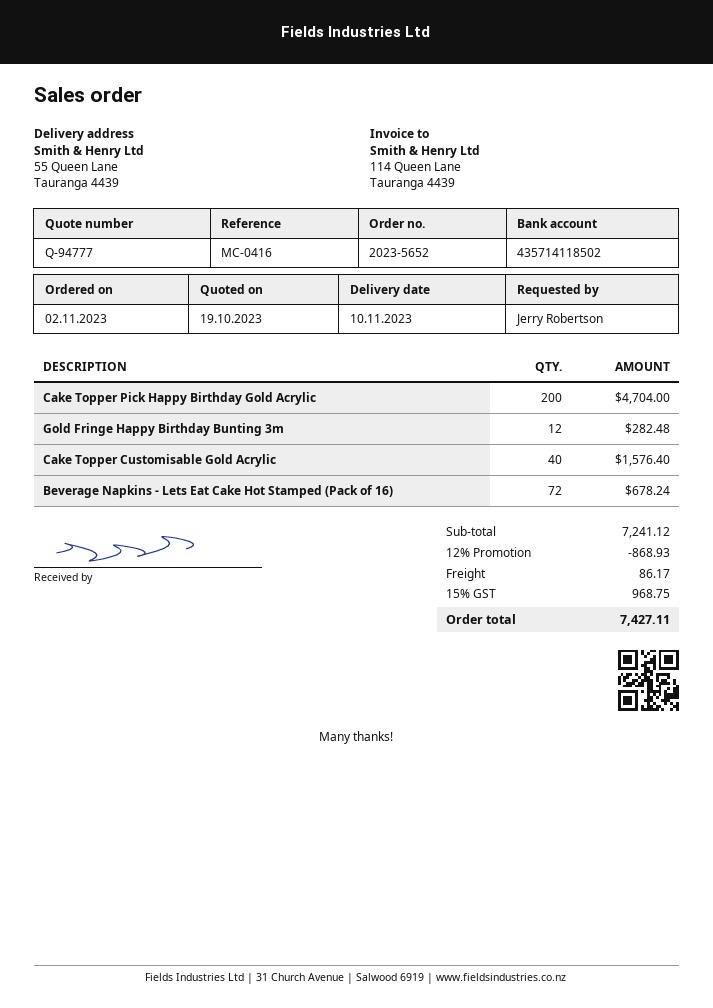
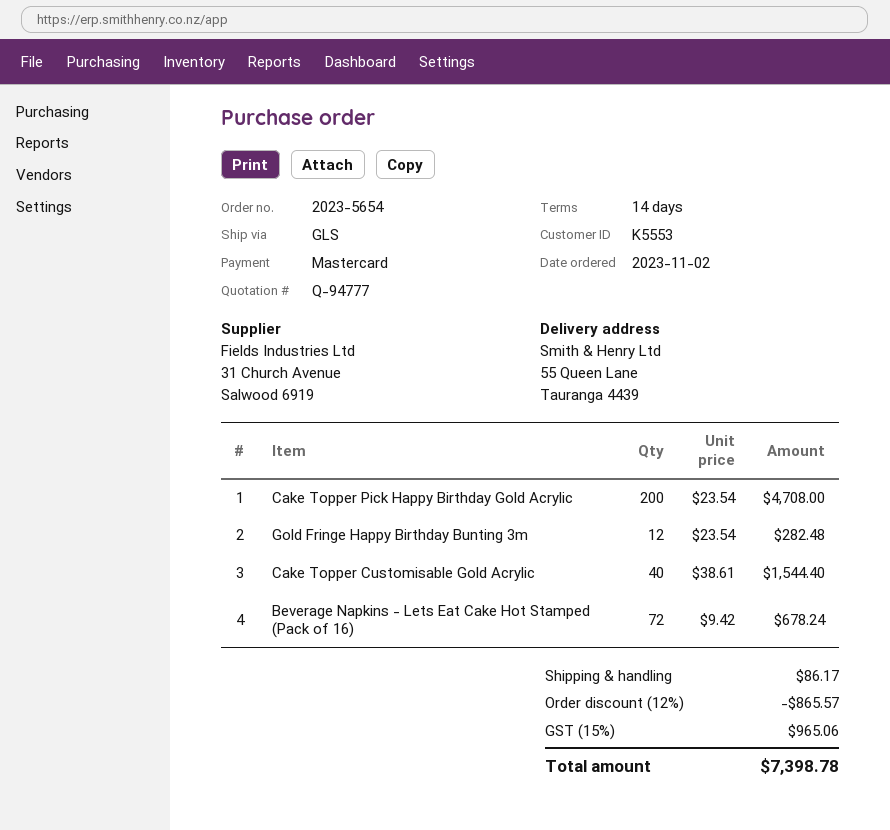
order number: 2023-5652 -> 2023-5654
Cake Topper Pick Happy Birthday Gold Acrylic: 200 for 4704.00 -> 200 for 4708.00
Cake Topper Customisable Gold Acrylic: 40 for 1576.40 -> 40 for 1544.40
discount: 12% = 868.93 -> 12% = 865.57
tax: 15% = 968.75 -> 15% = 965.06
total: 7427.11 -> 7398.78

